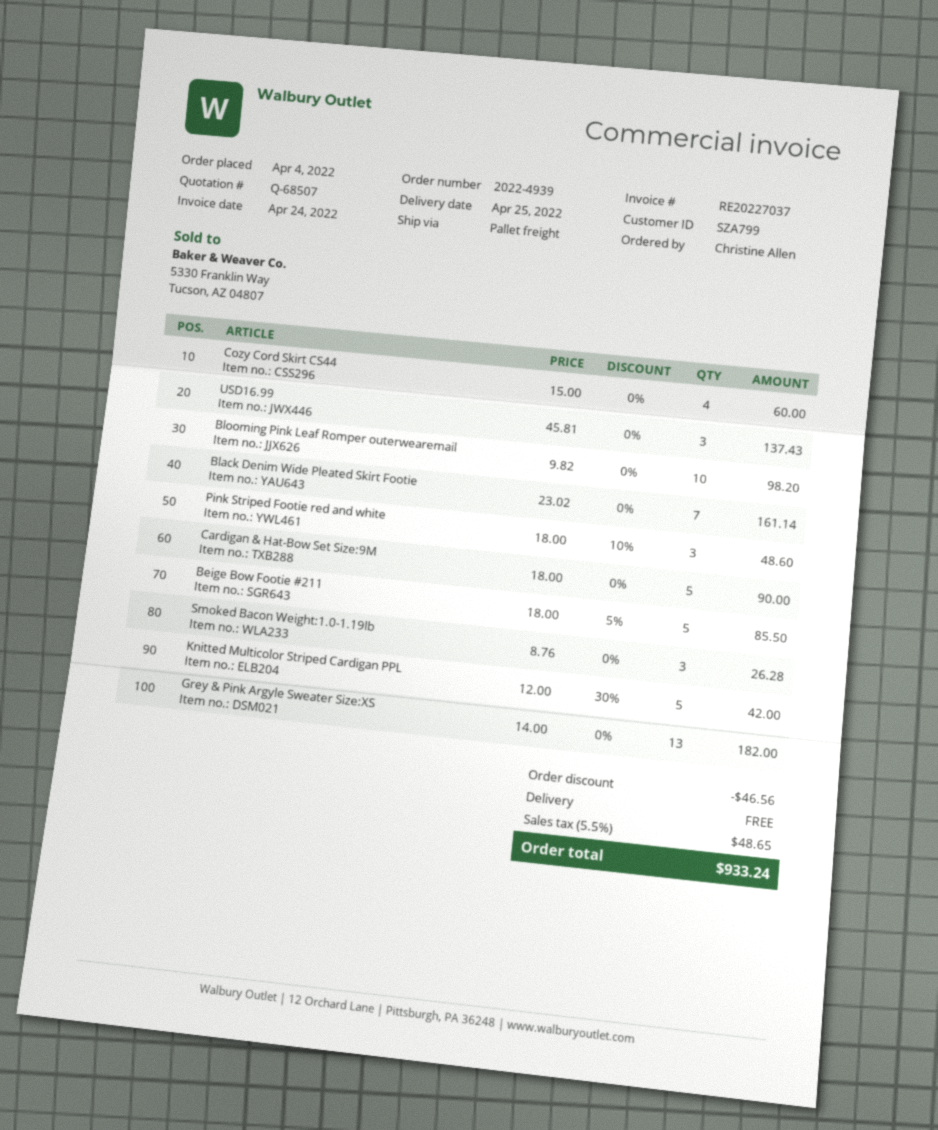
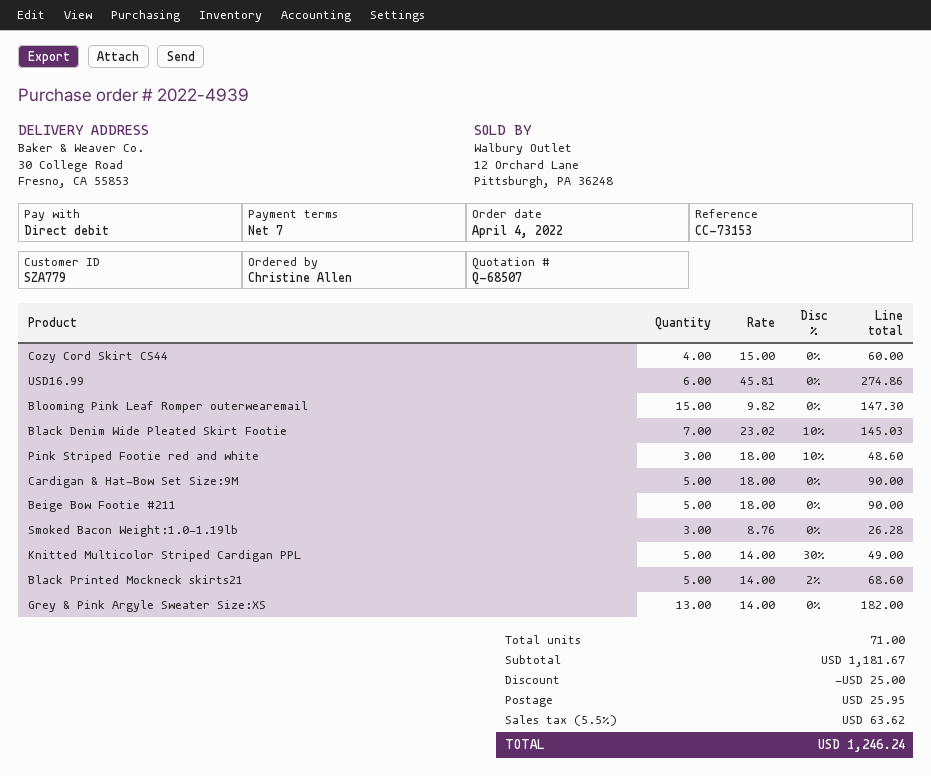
customer number: SZA799 -> SZA779
USD16.99: 3 x 45.81 = 137.43 -> 6 x 45.81 = 274.86
Blooming Pink Leaf Romper outerwearemail: 10 x 9.82 = 98.20 -> 15 x 9.82 = 147.30
Black Denim Wide Pleated Skirt Footie: 7 x 23.02 = 161.14 -> 7 x 23.02 - 10% = 145.03
Beige Bow Footie #211: 5 x 18.00 - 5% = 85.50 -> 5 x 18.00 = 90.00
Knitted Multicolor Striped Cardigan PPL: 5 x 12.00 - 30% = 42.00 -> 5 x 14.00 - 30% = 49.00
Black Printed Mockneck skirts21: none -> 5 x 14.00 - 2% = 68.60
discount: 46.56 -> 25.00
shipping: 0.00 -> 25.95
tax: 5.5% = 48.65 -> 5.5% = 63.62
total: 933.24 -> 1246.24

